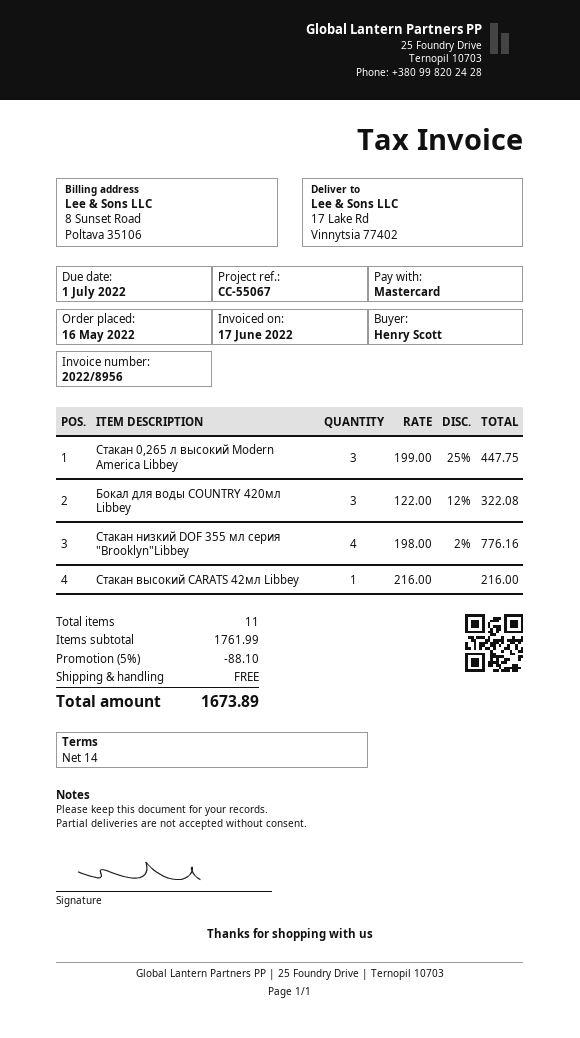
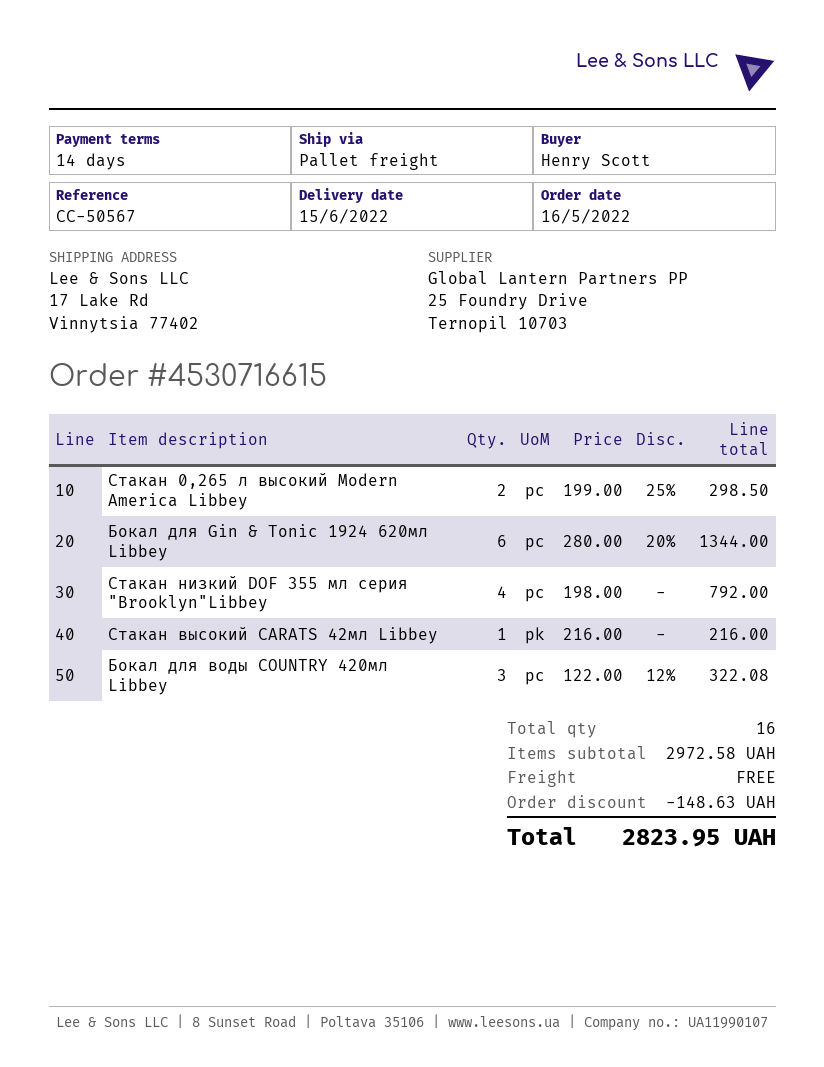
reference: CC-55067 -> CC-50567
Стакан 0,265 л высокий Modern America Libbey: 3 x 199.00 - 25% = 447.75 -> 2 x 199.00 - 25% = 298.50
Стакан низкий DOF 355 мл серия "Brooklyn"Libbey: 4 x 198.00 - 2% = 776.16 -> 4 x 198.00 = 792.00
Бокал для Gin & Tonic 1924 620мл Libbey: none -> 6 x 280.00 - 20% = 1344.00
total quantity: 11 -> 16
subtotal: 1761.99 -> 2972.58
discount: 88.10 -> 148.63
total: 1673.89 -> 2823.95

